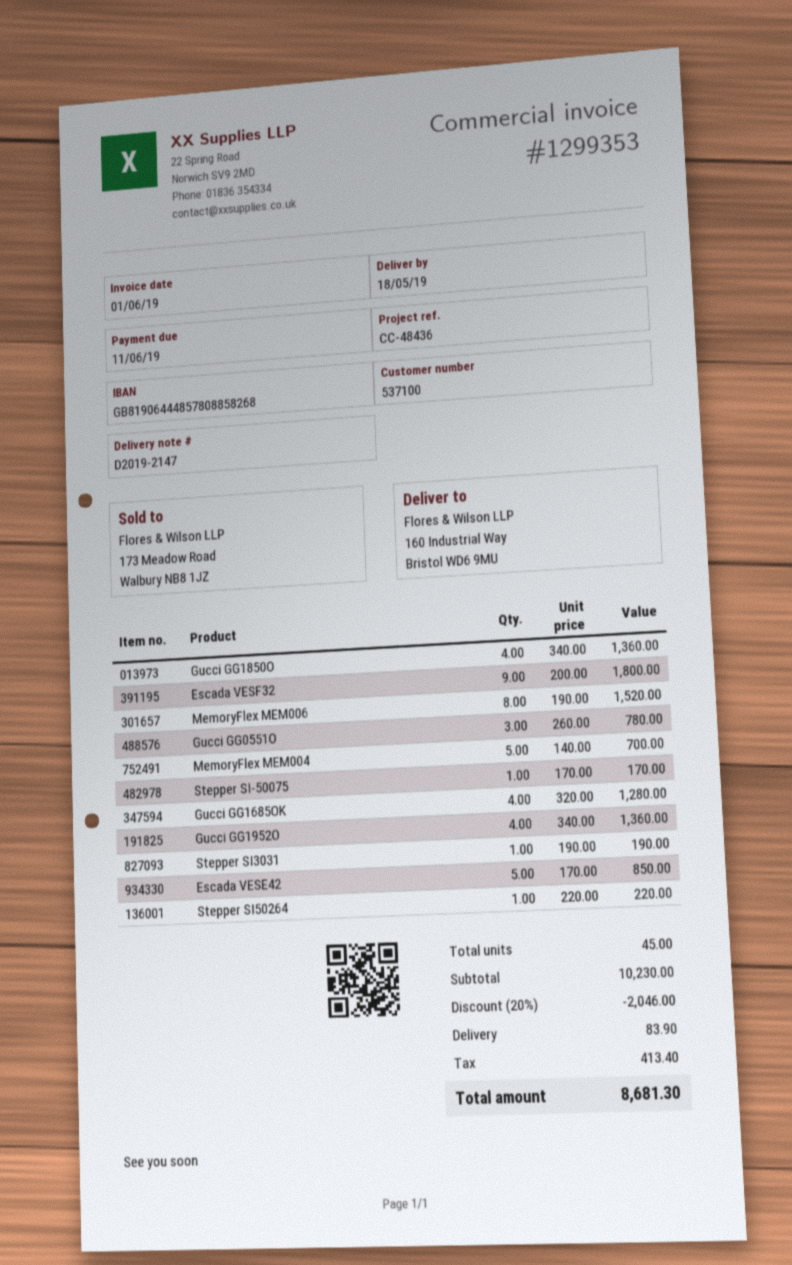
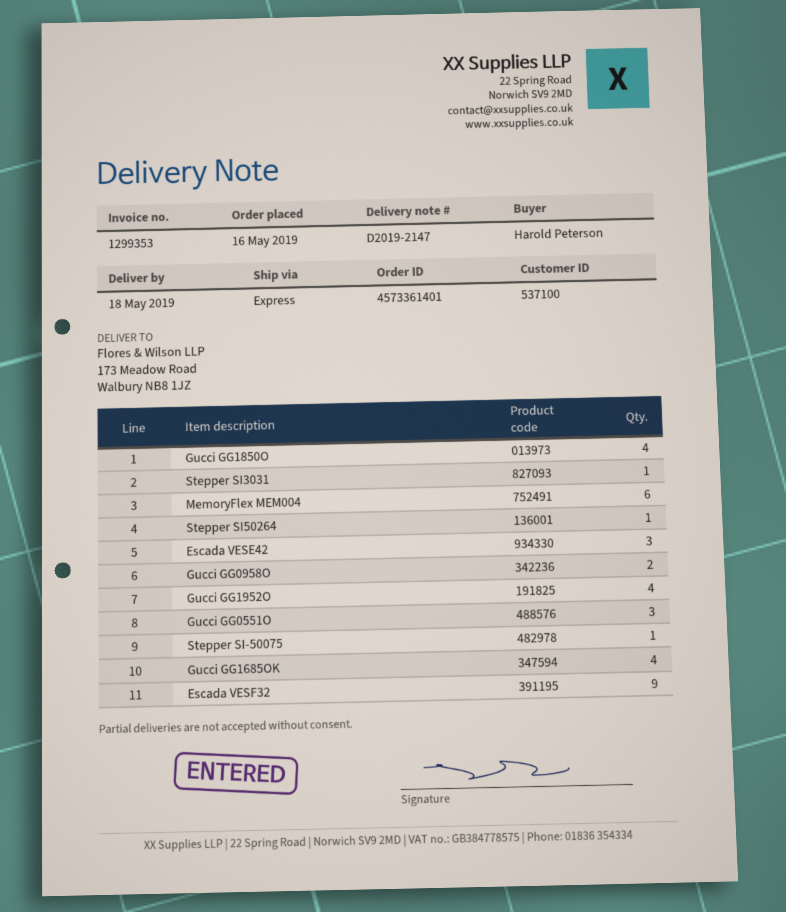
ship to: 160 Industrial Way, Bristol WD6 9MU -> 173 Meadow Road, Walbury NB8 1JZ
MemoryFlex MEM006: 8 -> none
MemoryFlex MEM004: 5 -> 6
Escada VESE42: 5 -> 3
Gucci GG0958O: none -> 2

